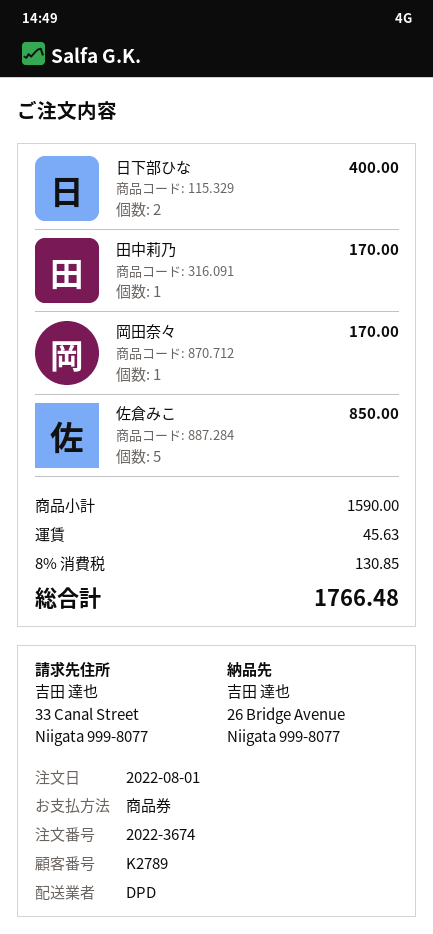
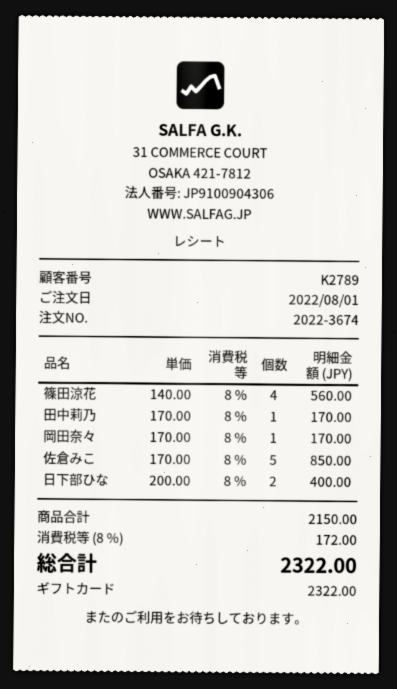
篠田涼花: none -> 4 for 560.00
subtotal: 1590.00 -> 2150.00
shipping: 45.63 -> none
tax: 8% = 130.85 -> 8% = 172.00
total: 1766.48 -> 2322.00

